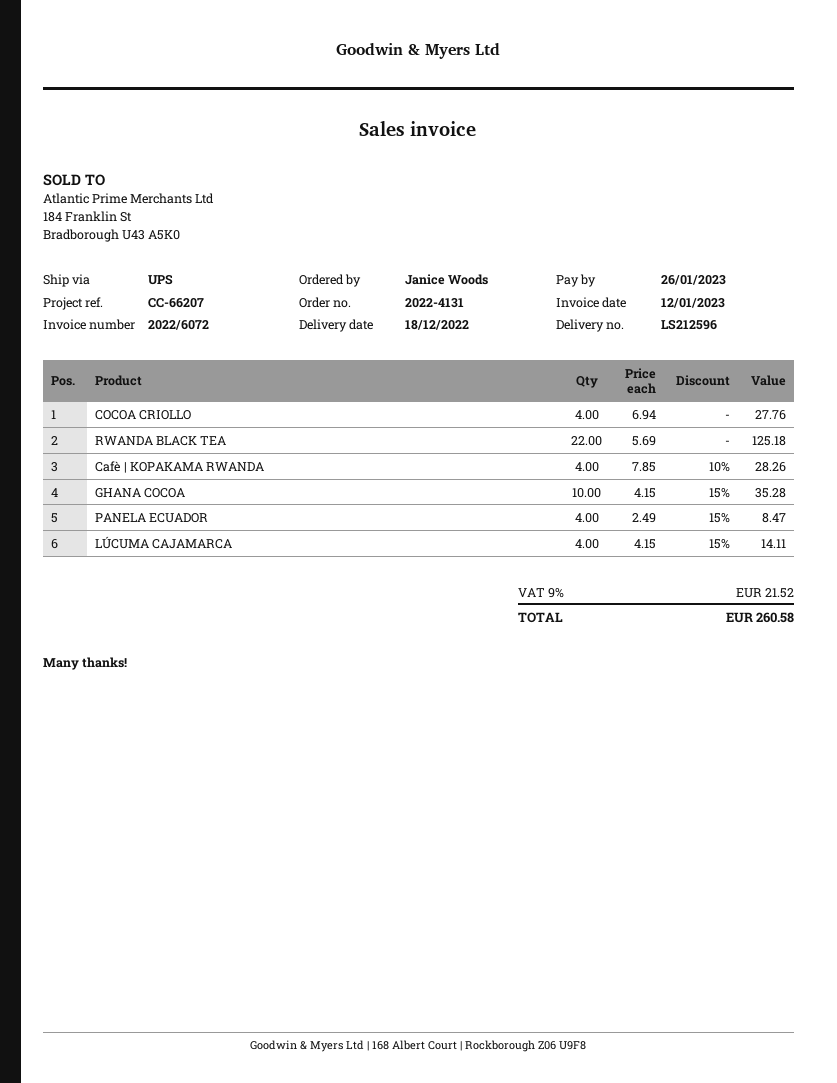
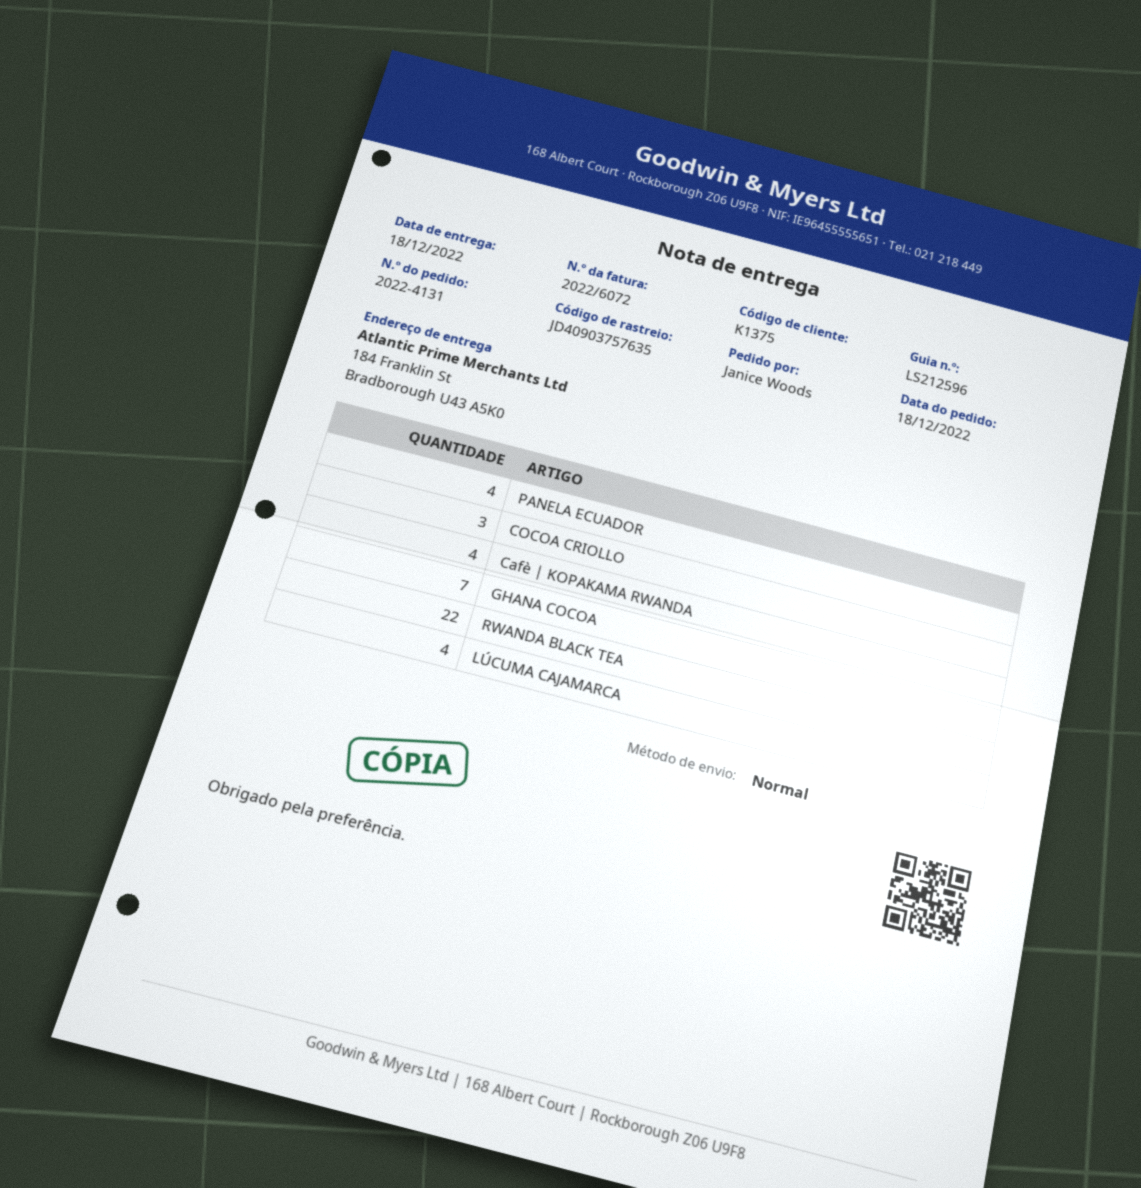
shipping method: UPS -> standard
COCOA CRIOLLO: 4 -> 3
GHANA COCOA: 10 -> 7

